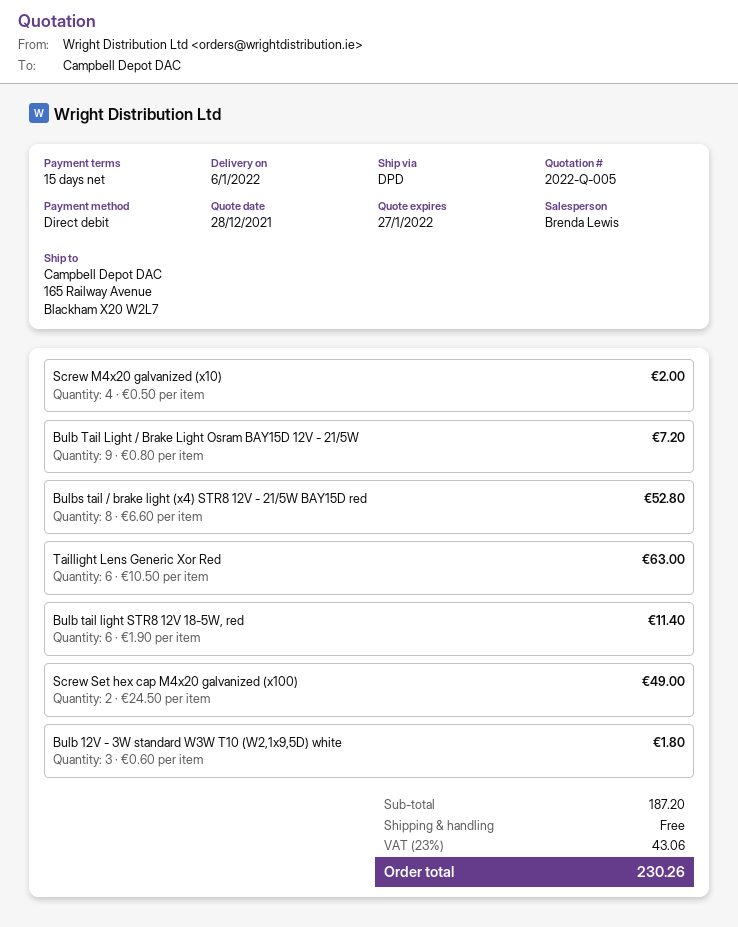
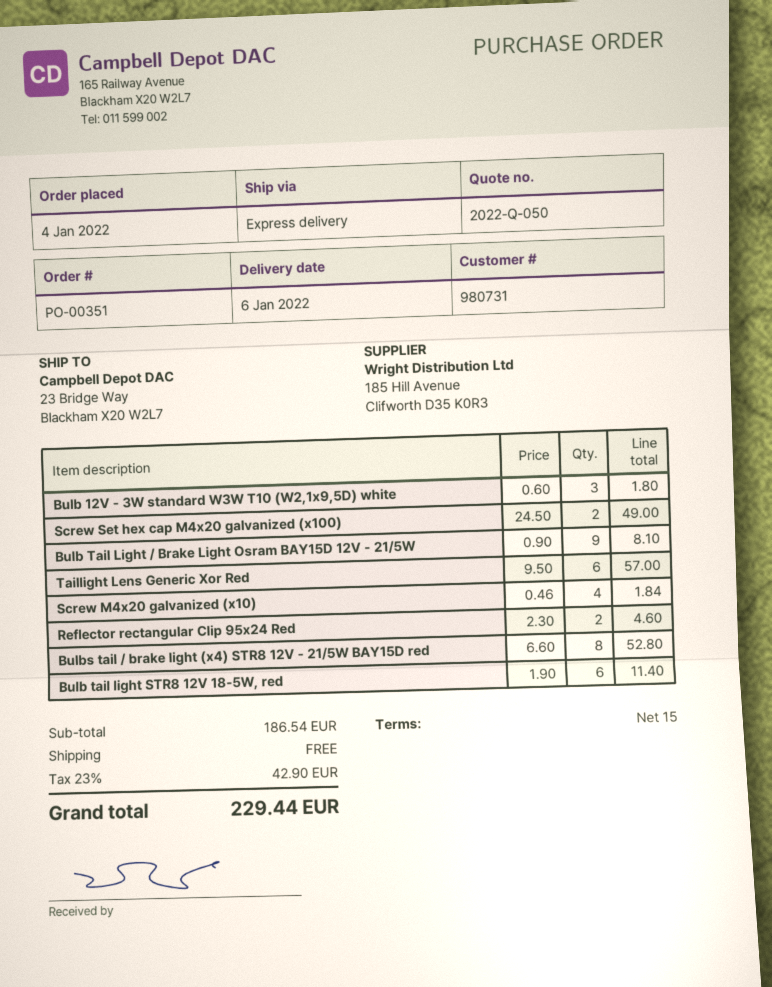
quote number: 2022-Q-005 -> 2022-Q-050
shipping method: DPD -> express
ship to: 165 Railway Avenue, Blackham X20 W2L7 -> 23 Bridge Way, Blackham X20 W2L7
Screw M4x20 galvanized (x10): 4 x 0.50 = 2.00 -> 4 x 0.46 = 1.84
Bulb Tail Light / Brake Light Osram BAY15D 12V - 21/5W: 9 x 0.80 = 7.20 -> 9 x 0.90 = 8.10
Taillight Lens Generic Xor Red: 6 x 10.50 = 63.00 -> 6 x 9.50 = 57.00
Reflector rectangular Clip 95x24 Red: none -> 2 x 2.30 = 4.60
subtotal: 187.20 -> 186.54
tax: 23% = 43.06 -> 23% = 42.90
total: 230.26 -> 229.44

